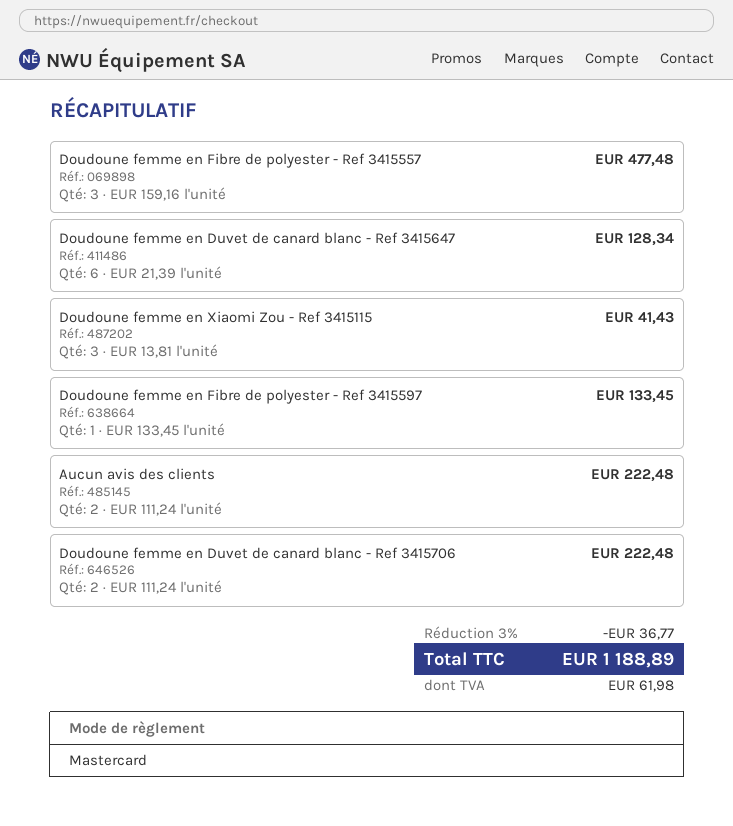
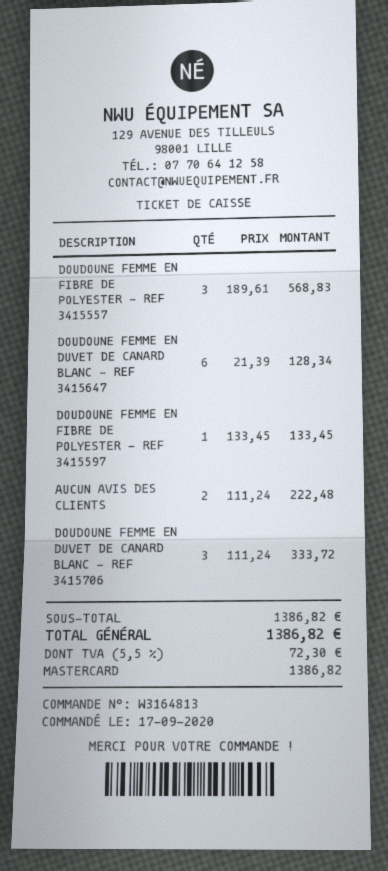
Doudoune femme en Fibre de polyester - Ref 3415557: 3 x 159.16 = 477.48 -> 3 x 189.61 = 568.83
Doudoune femme en Xiaomi Zou - Ref 3415115: 3 x 13.81 = 41.43 -> none
Doudoune femme en Duvet de canard blanc - Ref 3415706: 2 x 111.24 = 222.48 -> 3 x 111.24 = 333.72
discount: 3% = 36.77 -> none
tax: 61.98 -> 72.30
total: 1188.89 -> 1386.82

